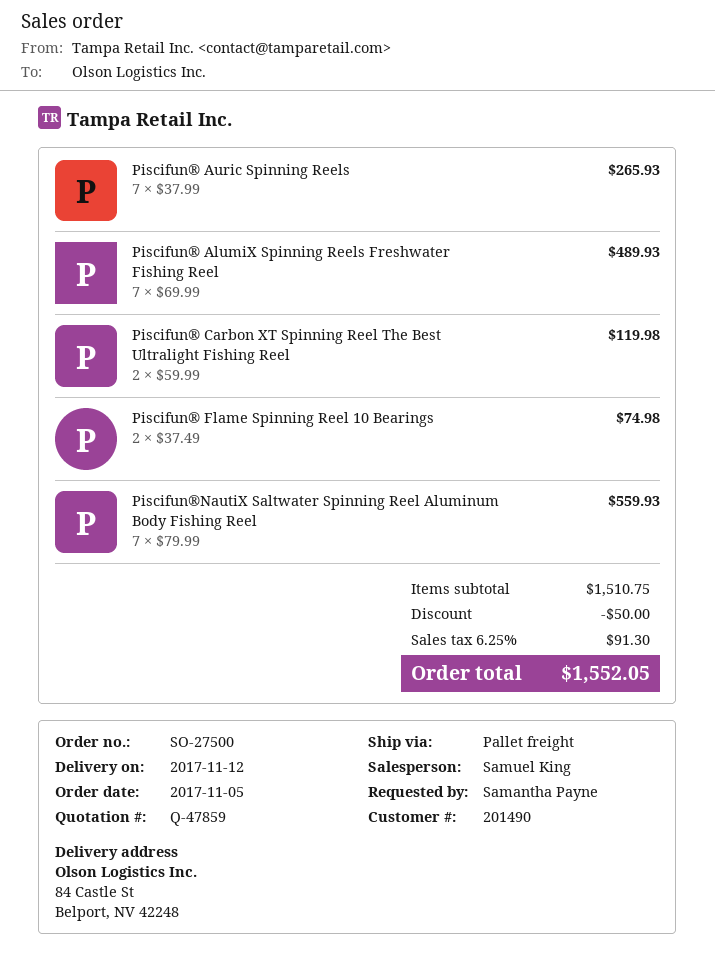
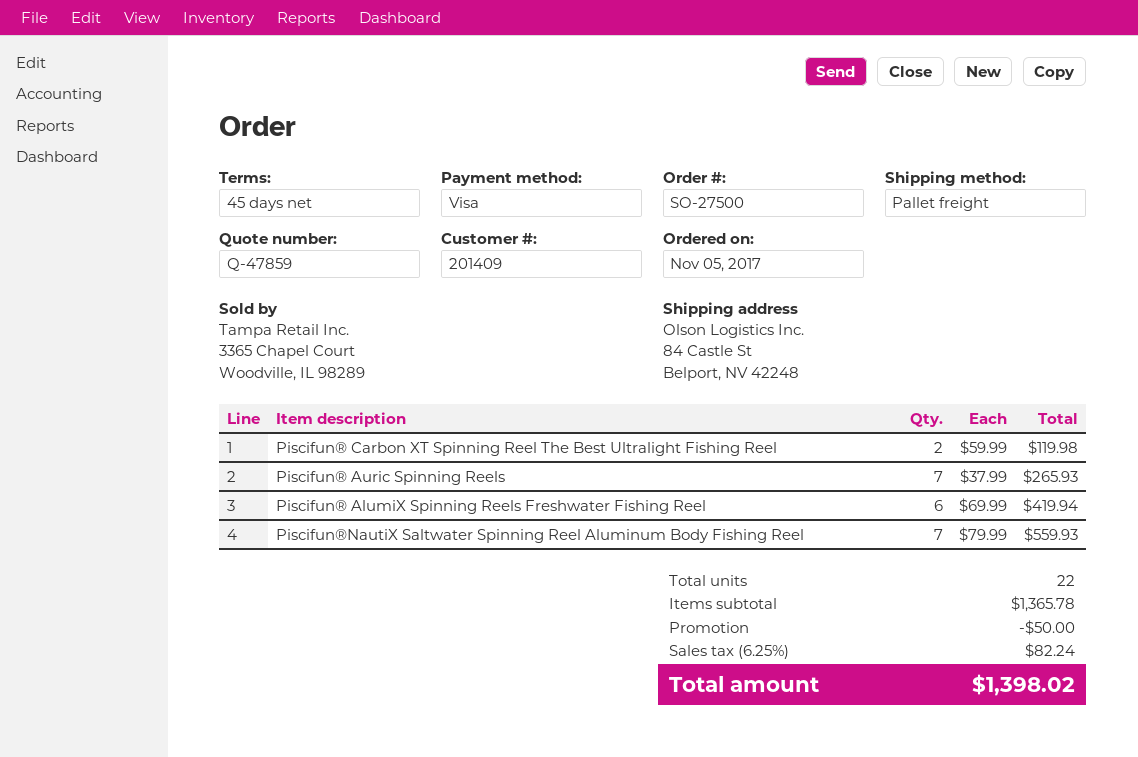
customer number: 201490 -> 201409
Piscifun® AlumiX Spinning Reels Freshwater Fishing Reel: 7 x 69.99 = 489.93 -> 6 x 69.99 = 419.94
Piscifun® Flame Spinning Reel 10 Bearings: 2 x 37.49 = 74.98 -> none
subtotal: 1510.75 -> 1365.78
tax: 6.25% = 91.30 -> 6.25% = 82.24
total: 1552.05 -> 1398.02

